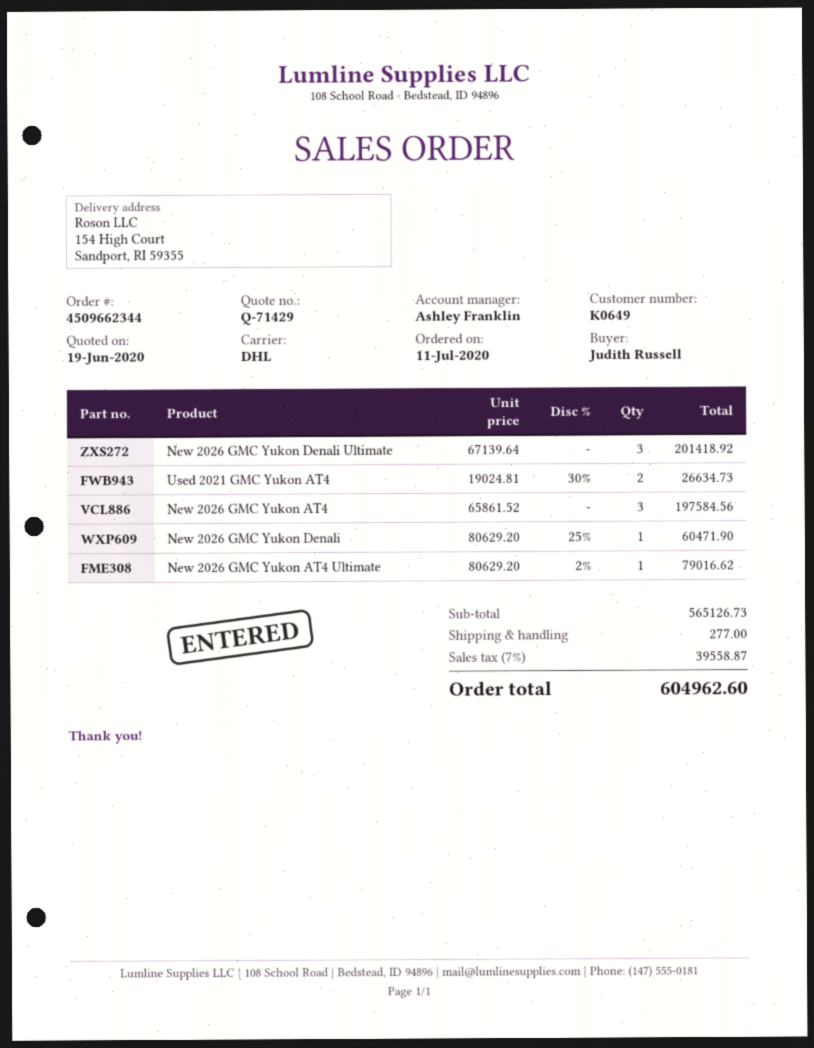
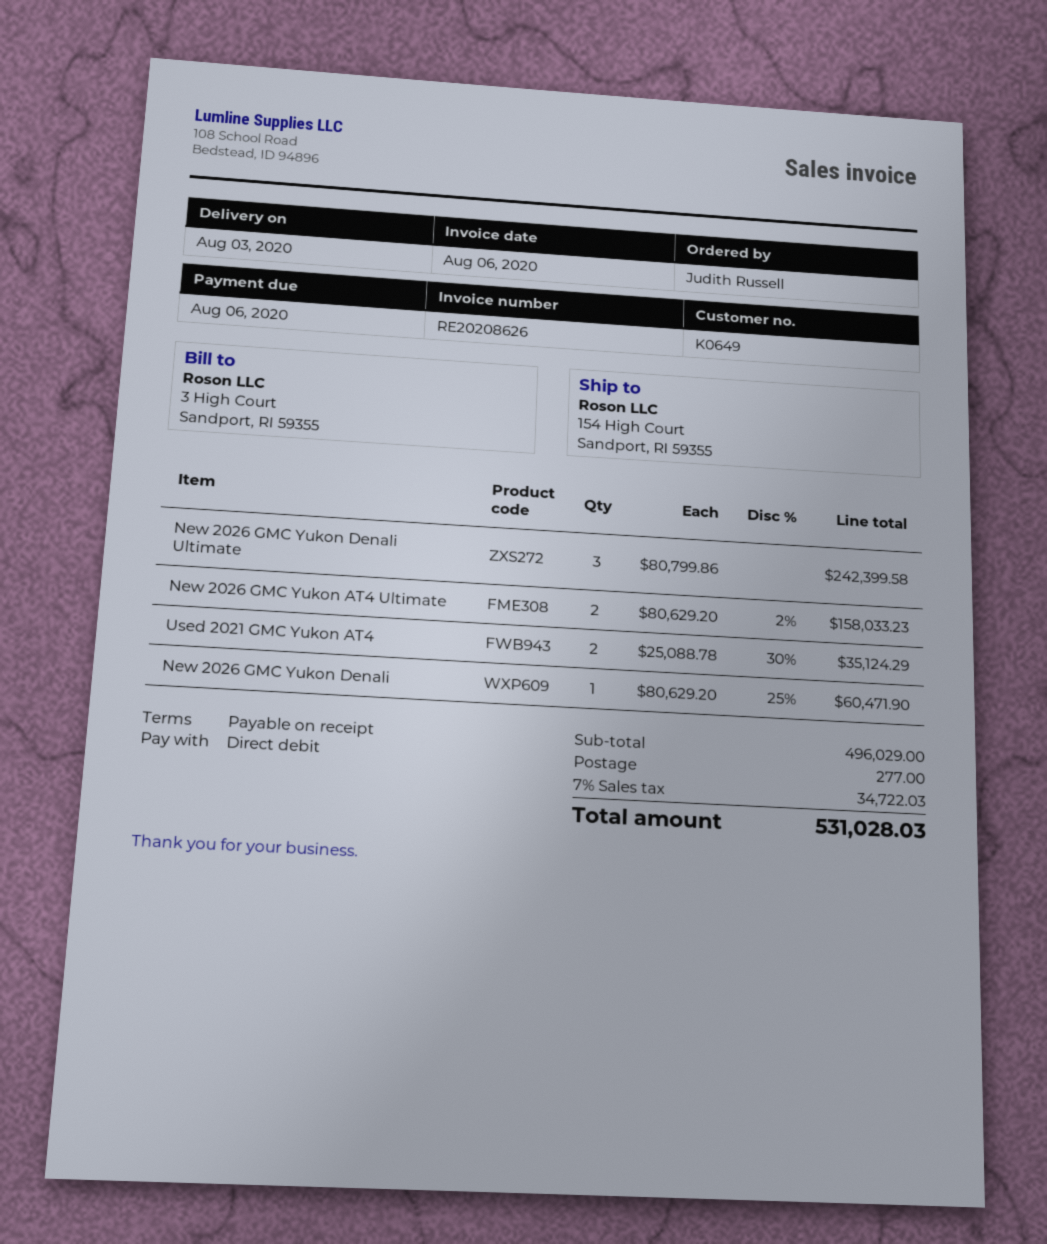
New 2026 GMC Yukon Denali Ultimate: 3 x 67139.64 = 201418.92 -> 3 x 80799.86 = 242399.58
Used 2021 GMC Yukon AT4: 2 x 19024.81 - 30% = 26634.73 -> 2 x 25088.78 - 30% = 35124.29
New 2026 GMC Yukon AT4: 3 x 65861.52 = 197584.56 -> none
New 2026 GMC Yukon AT4 Ultimate: 1 x 80629.20 - 2% = 79016.62 -> 2 x 80629.20 - 2% = 158033.23
subtotal: 565126.73 -> 496029.00
tax: 7% = 39558.87 -> 7% = 34722.03
total: 604962.60 -> 531028.03

